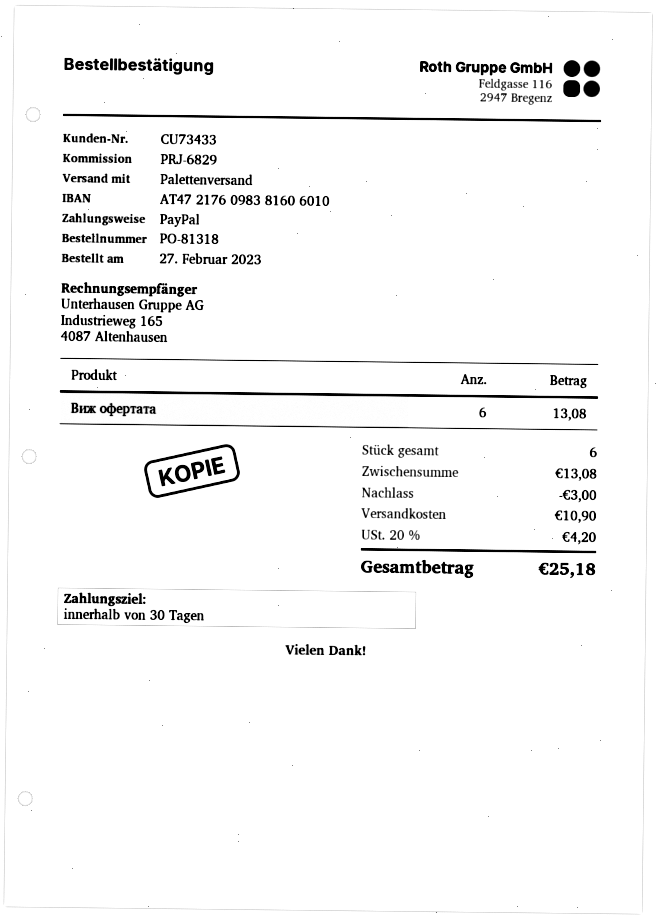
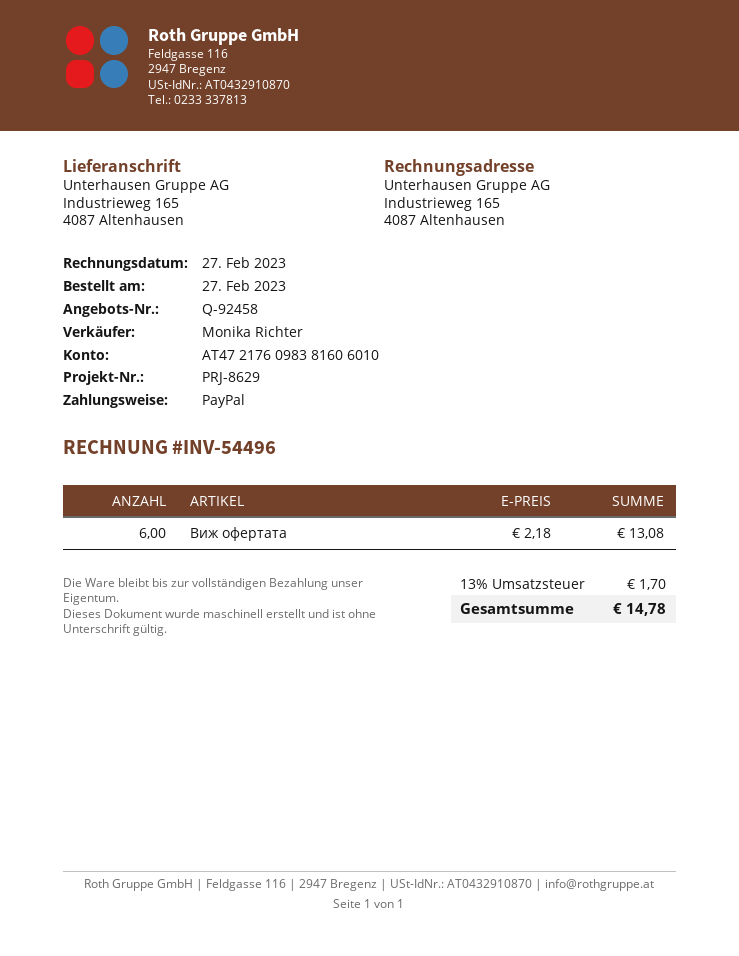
reference: PRJ-6829 -> PRJ-8629
discount: 3.00 -> none
shipping: 10.90 -> none
tax: 20% = 4.20 -> 13% = 1.70
total: 25.18 -> 14.78

